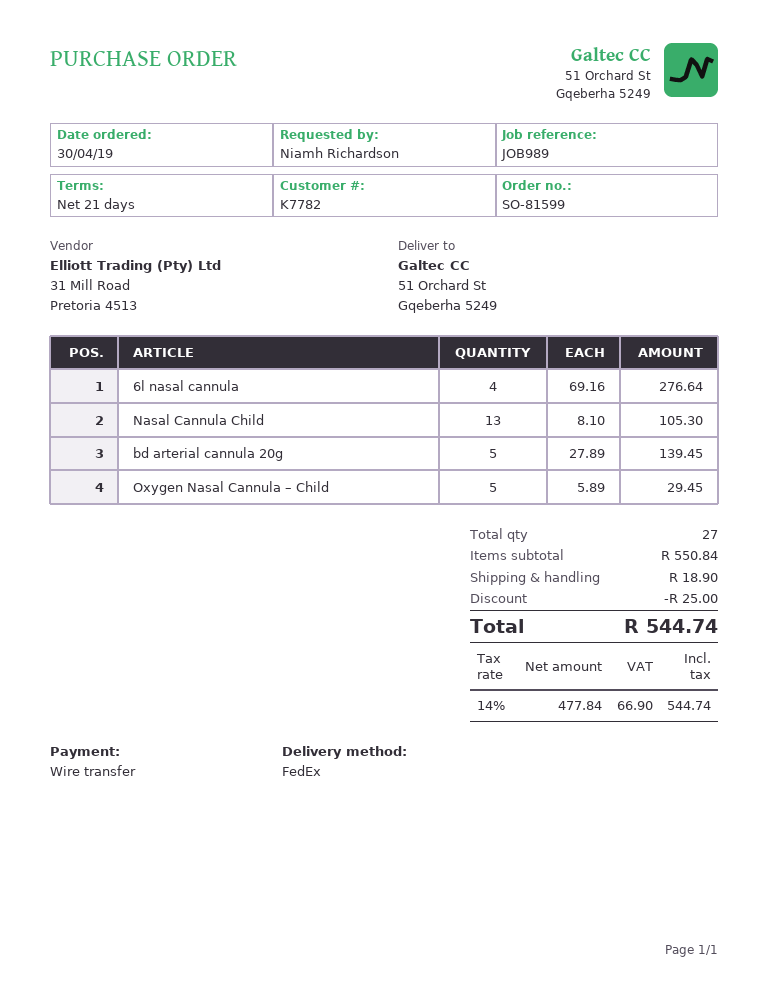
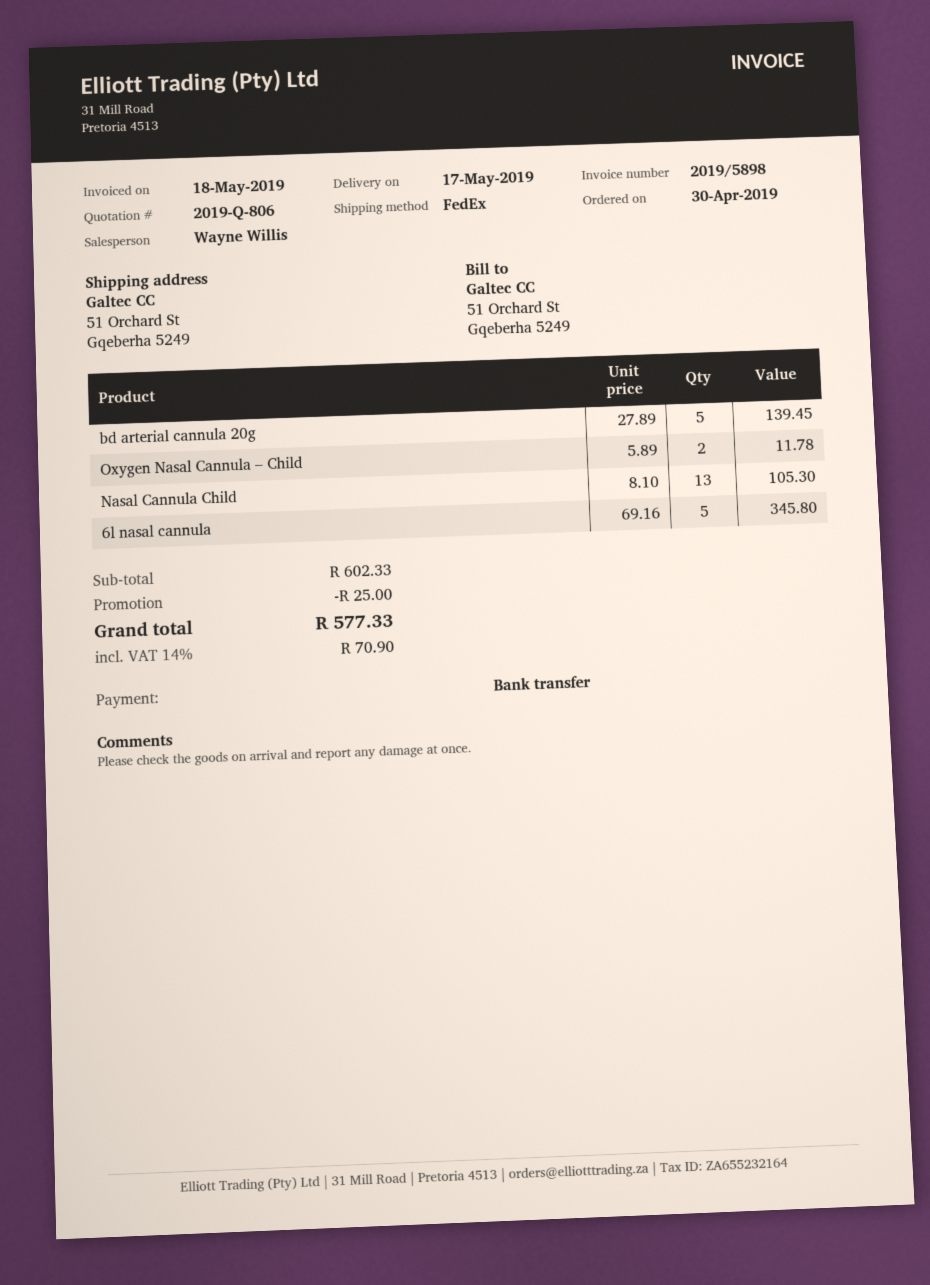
6l nasal cannula: 4 x 69.16 = 276.64 -> 5 x 69.16 = 345.80
Oxygen Nasal Cannula – Child: 5 x 5.89 = 29.45 -> 2 x 5.89 = 11.78
subtotal: 550.84 -> 602.33
shipping: 18.90 -> none
tax: 14% = 66.90 -> 14% = 70.90
total: 544.74 -> 577.33

